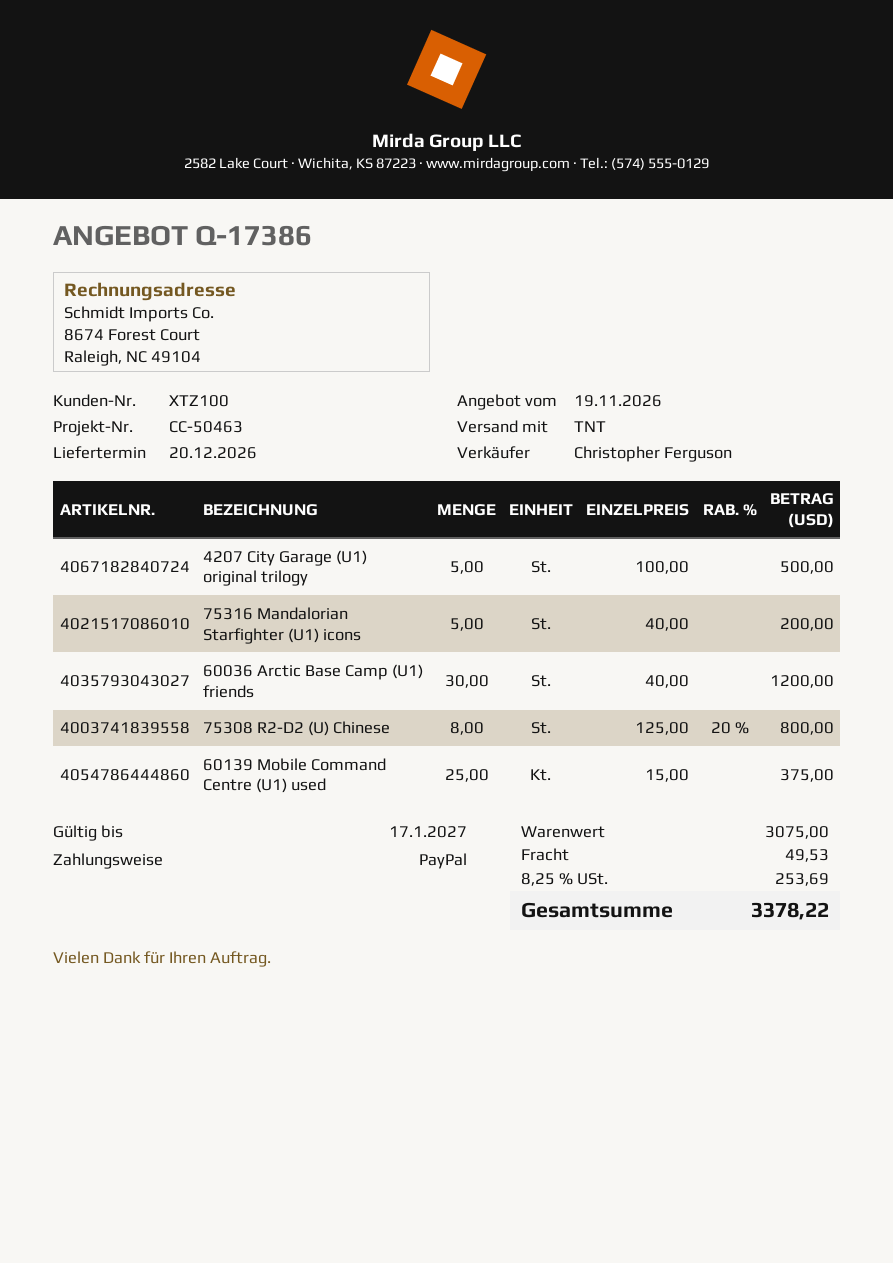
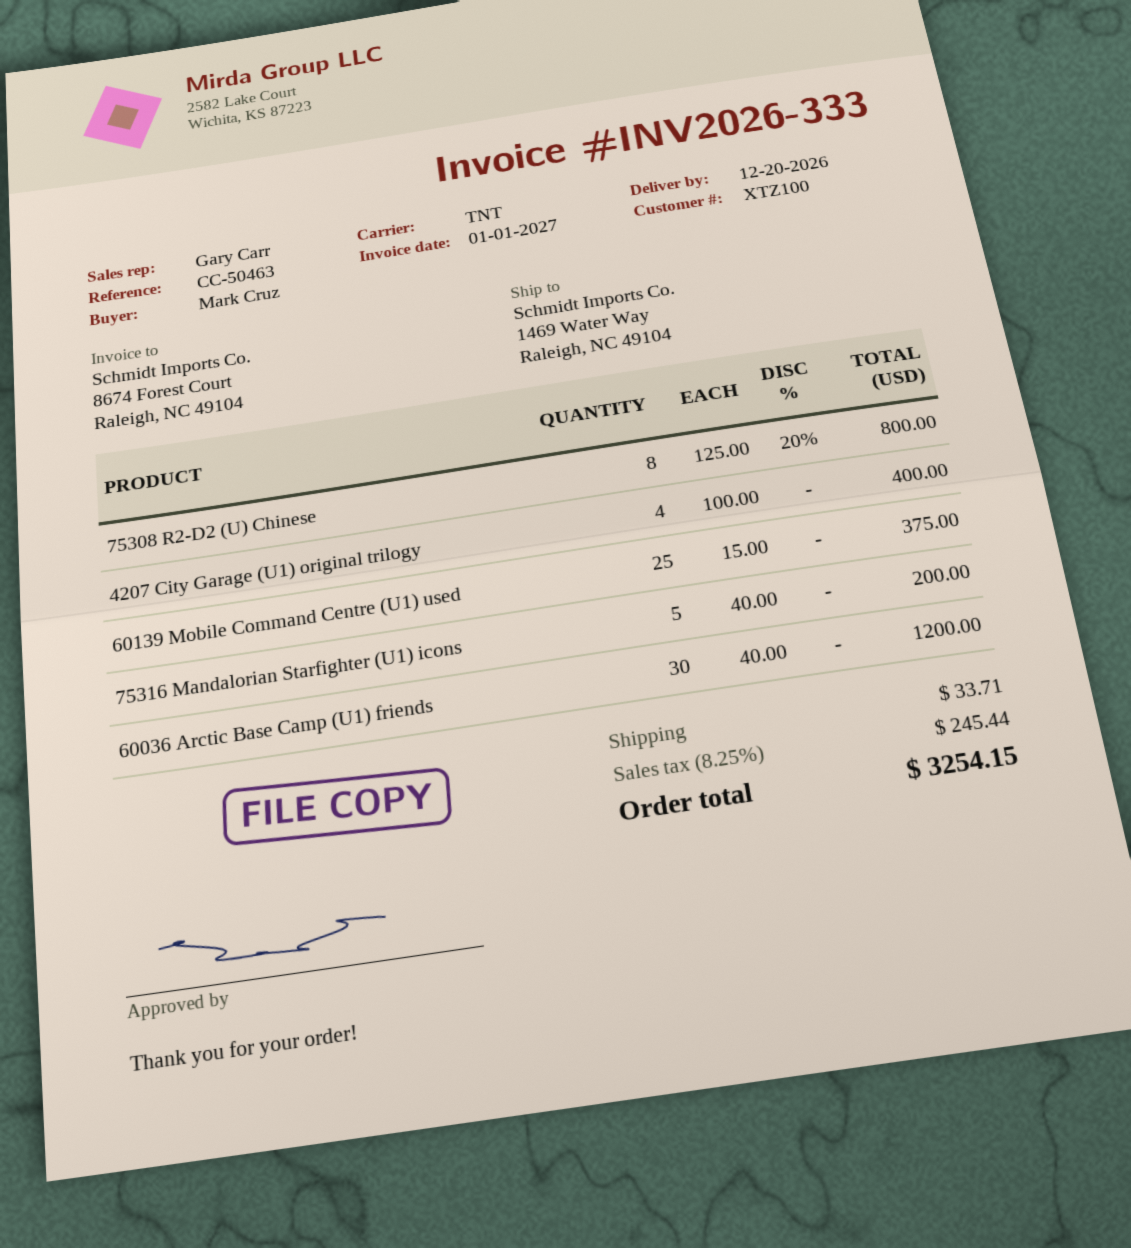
sales rep: Christopher Ferguson -> Gary Carr
4207 City Garage (U1) original trilogy: 5 x 100.00 = 500.00 -> 4 x 100.00 = 400.00
shipping: 49.53 -> 33.71
tax: 8.25% = 253.69 -> 8.25% = 245.44
total: 3378.22 -> 3254.15

